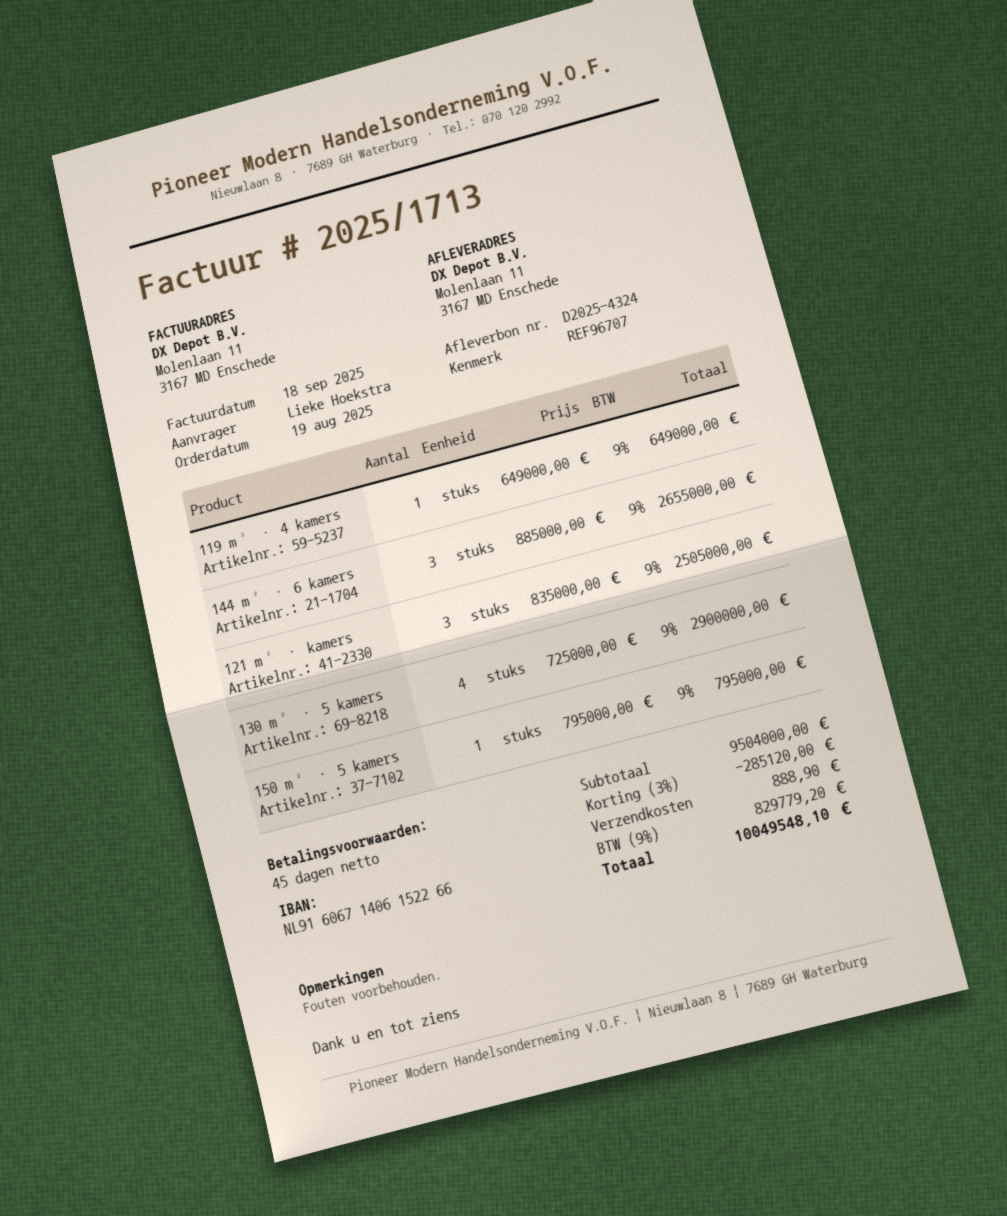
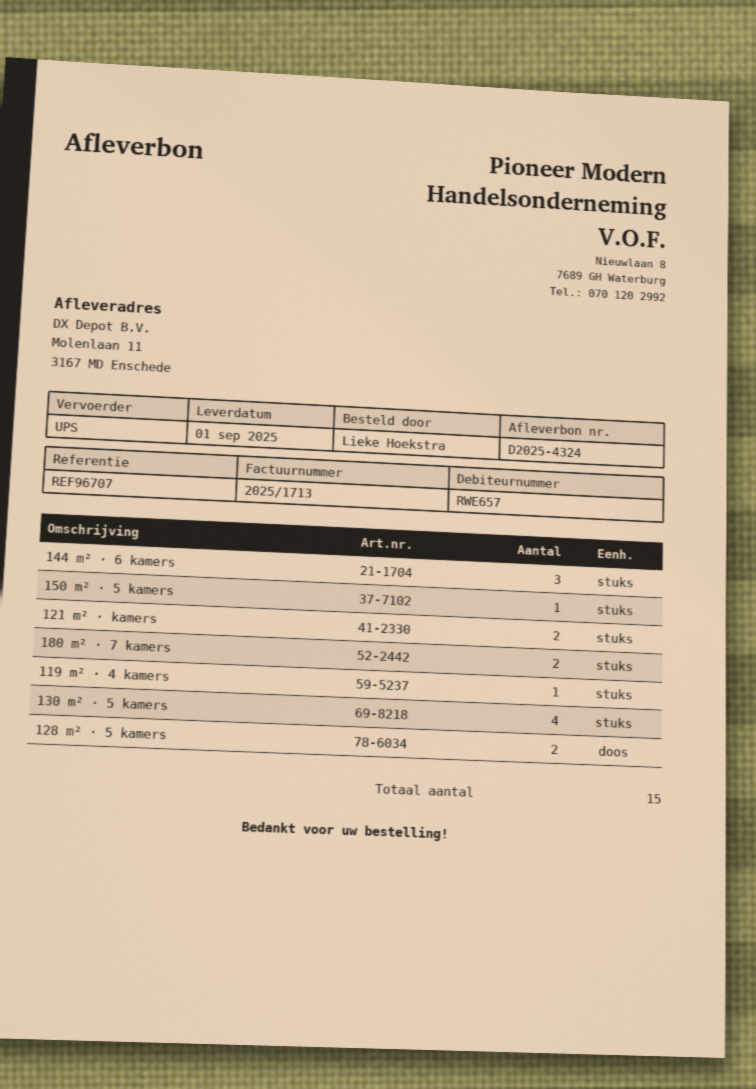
121 m² · kamers: 3 -> 2
180 m² · 7 kamers: none -> 2
128 m² · 5 kamers: none -> 2

